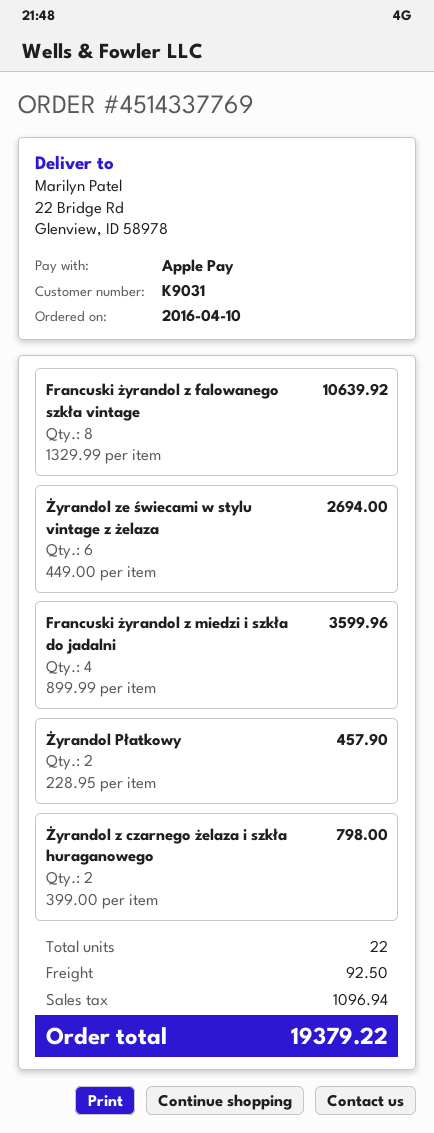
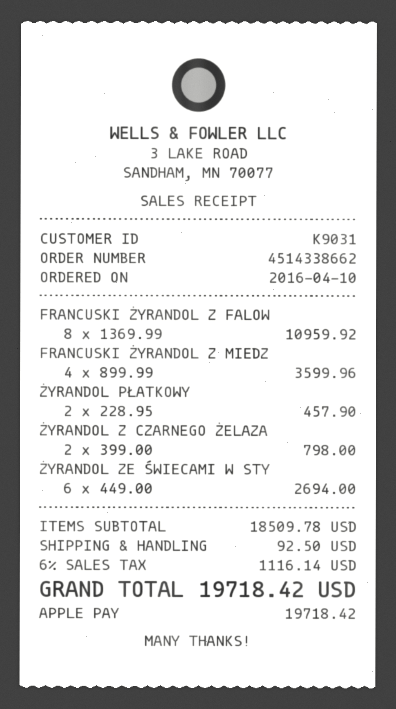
order number: 4514337769 -> 4514338662
Francuski żyrandol z falowanego szkła vintage: 8 x 1329.99 = 10639.92 -> 8 x 1369.99 = 10959.92
tax: 1096.94 -> 1116.14
total: 19379.22 -> 19718.42

